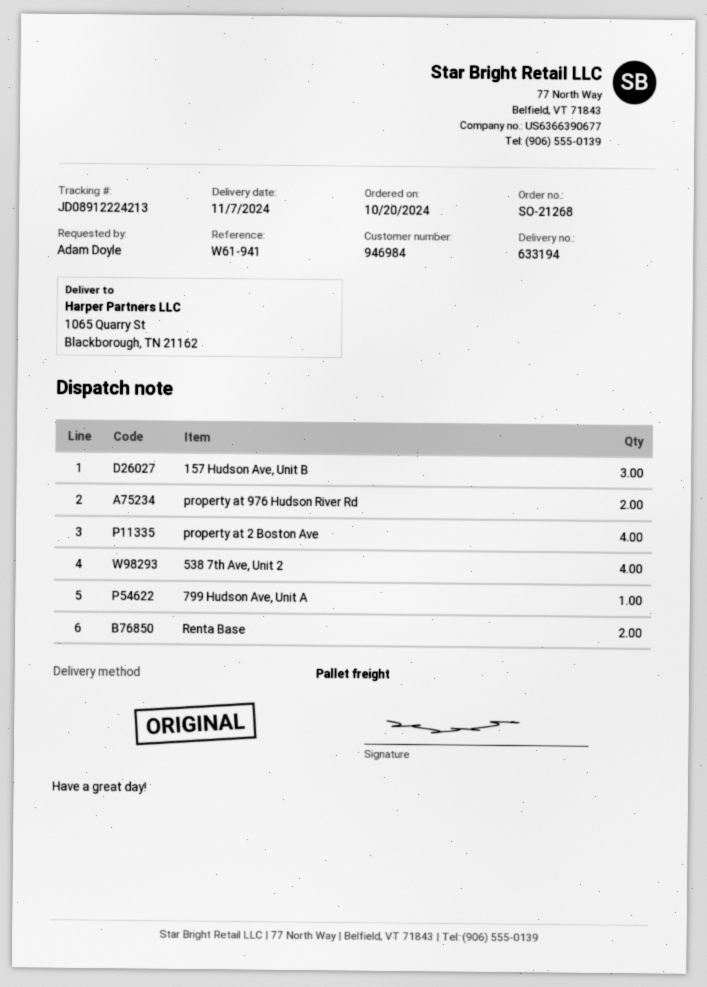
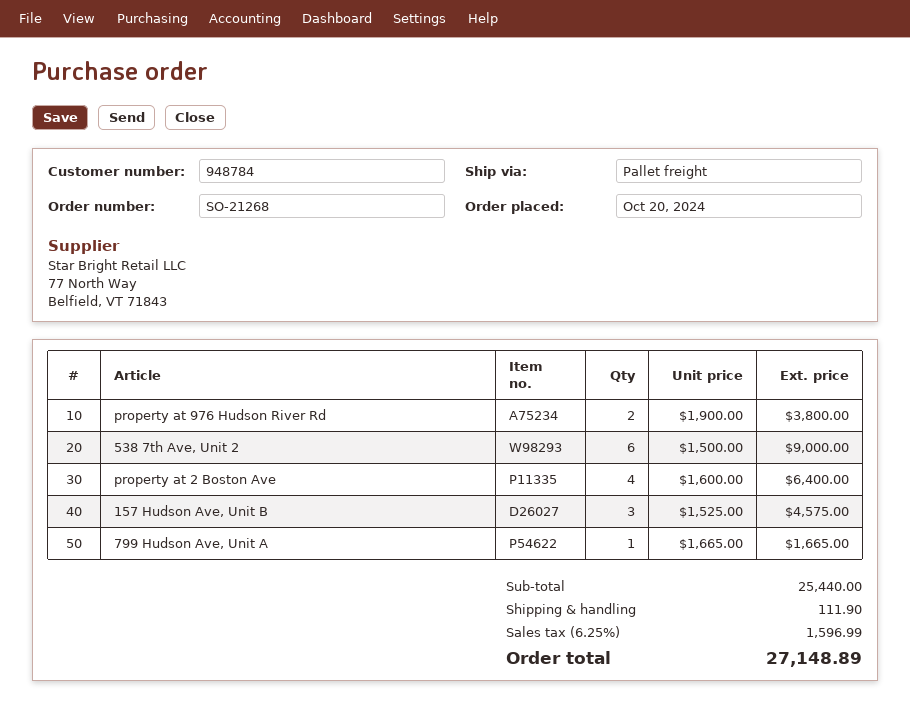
customer number: 946984 -> 948784
538 7th Ave, Unit 2: 4 -> 6
Renta Base: 2 -> none

